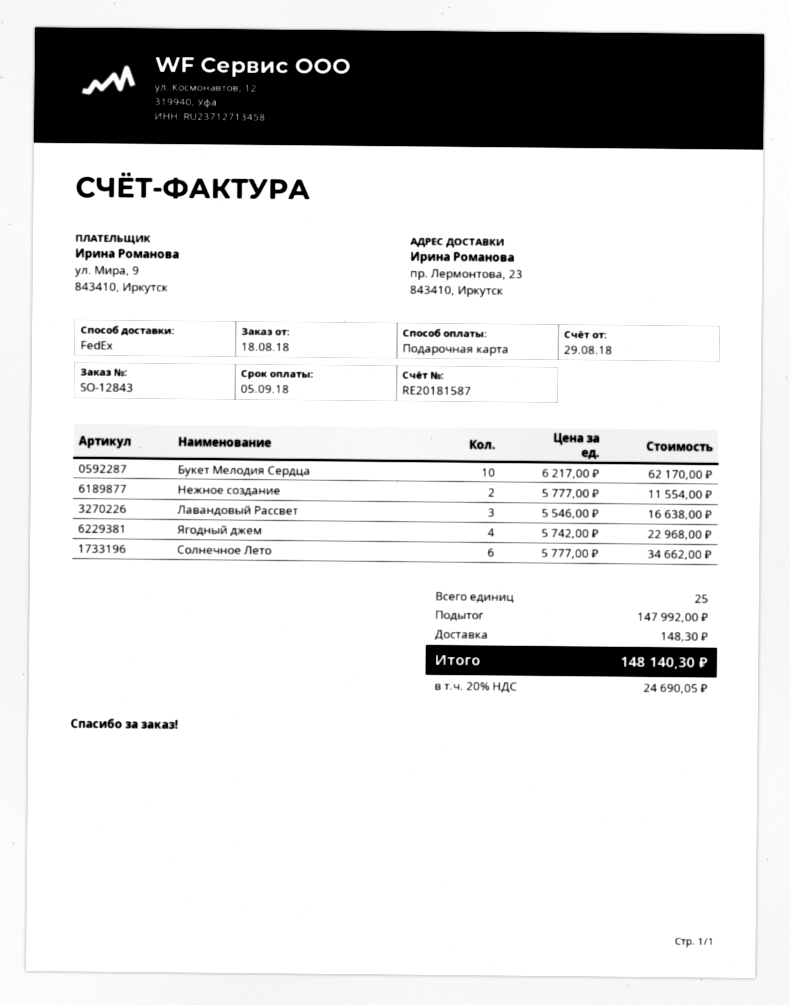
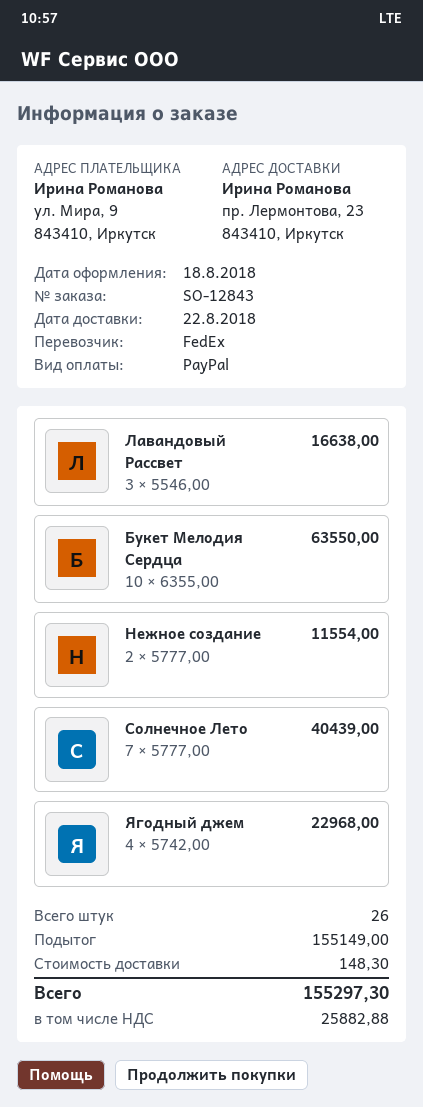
payment method: gift card -> PayPal
Букет Мелодия Сердца: 10 x 6217.00 = 62170.00 -> 10 x 6355.00 = 63550.00
Солнечное Лето: 6 x 5777.00 = 34662.00 -> 7 x 5777.00 = 40439.00
total quantity: 25 -> 26
subtotal: 147992.00 -> 155149.00
tax: 24690.05 -> 25882.88
total: 148140.30 -> 155297.30

